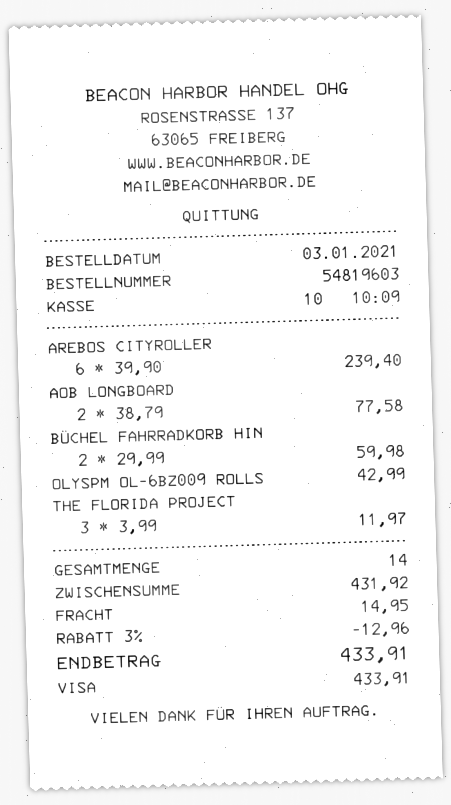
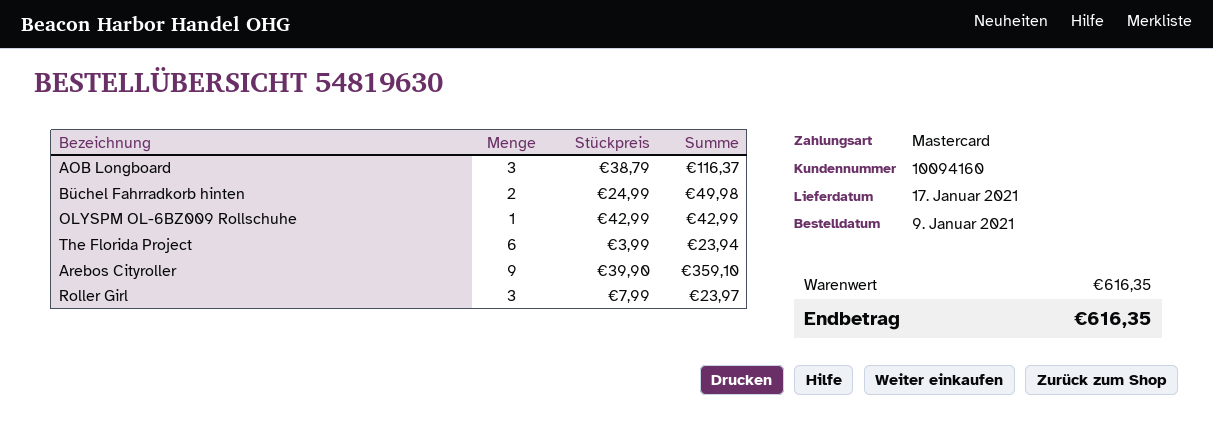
order number: 54819603 -> 54819630
order date: 2021-01-03 -> 2021-01-09
payment method: Visa -> Mastercard
AREBOS CITYROLLER: 6 x 39.90 = 239.40 -> 9 x 39.90 = 359.10
AOB LONGBOARD: 2 x 38.79 = 77.58 -> 3 x 38.79 = 116.37
BÜCHEL FAHRRADKORB HIN: 2 x 29.99 = 59.98 -> 2 x 24.99 = 49.98
THE FLORIDA PROJECT: 3 x 3.99 = 11.97 -> 6 x 3.99 = 23.94
Roller Girl: none -> 3 x 7.99 = 23.97
subtotal: 431.92 -> 616.35
discount: 3% = 12.96 -> none
shipping: 14.95 -> none
total: 433.91 -> 616.35

